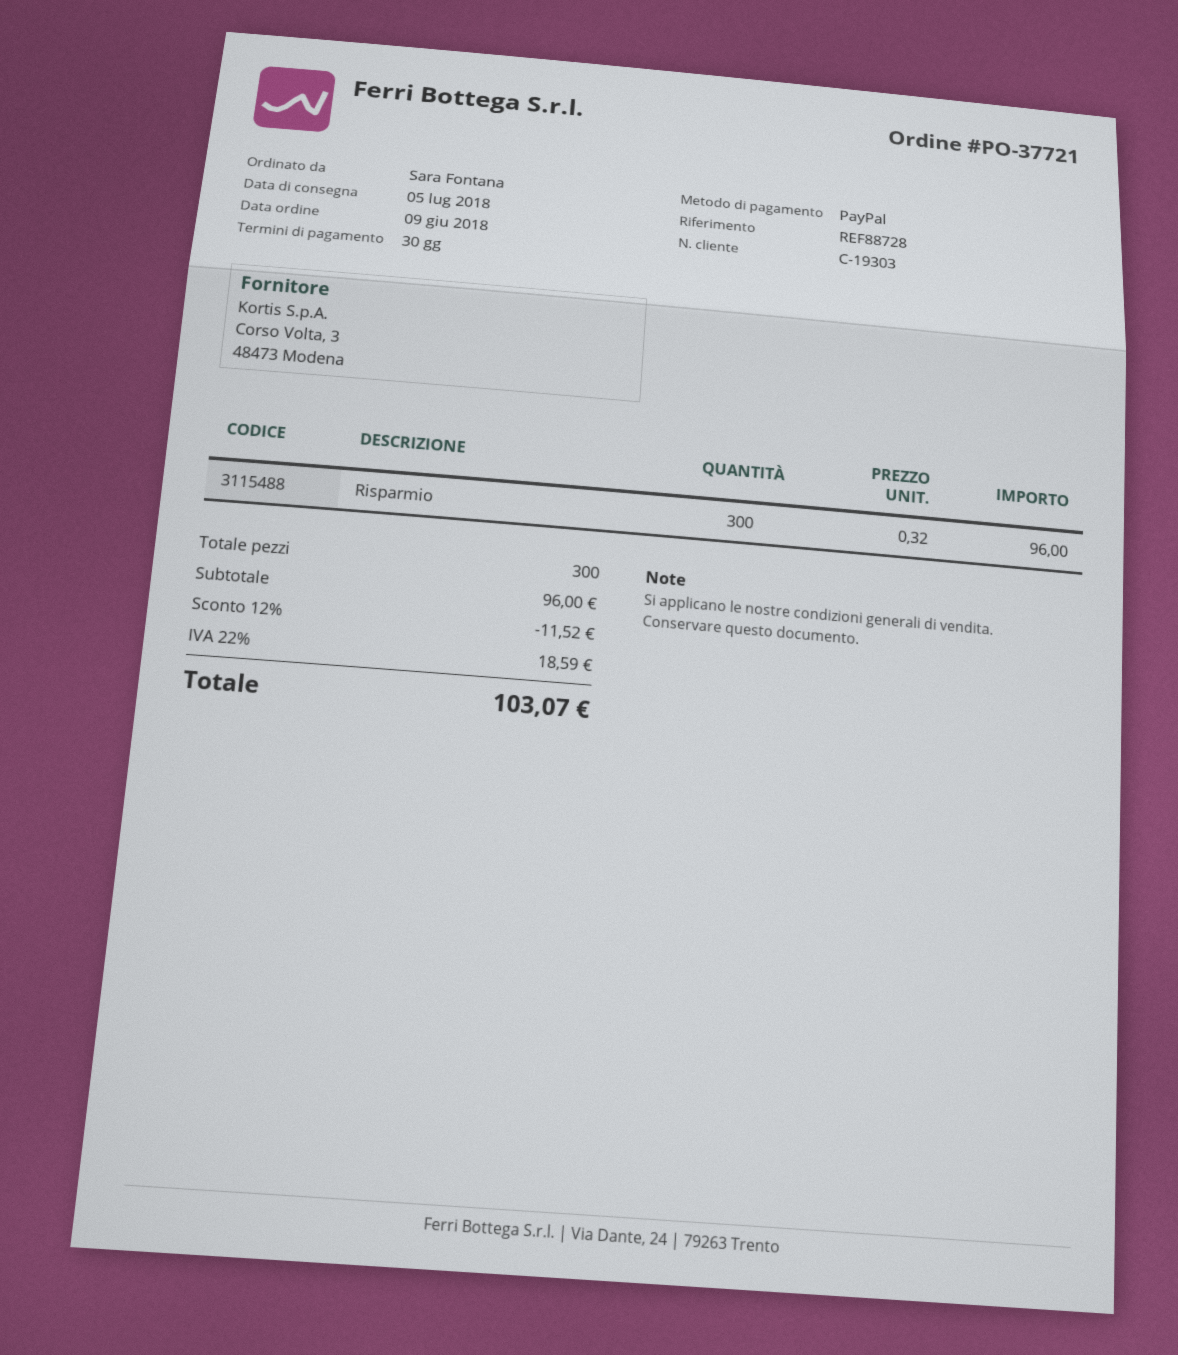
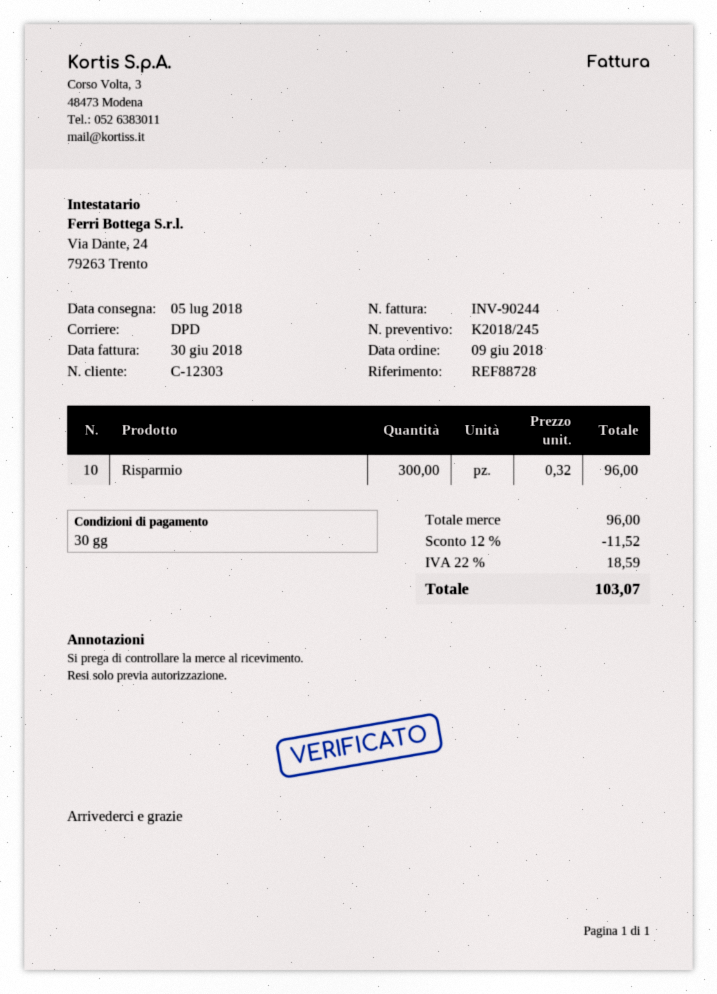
customer number: C-19303 -> C-12303

